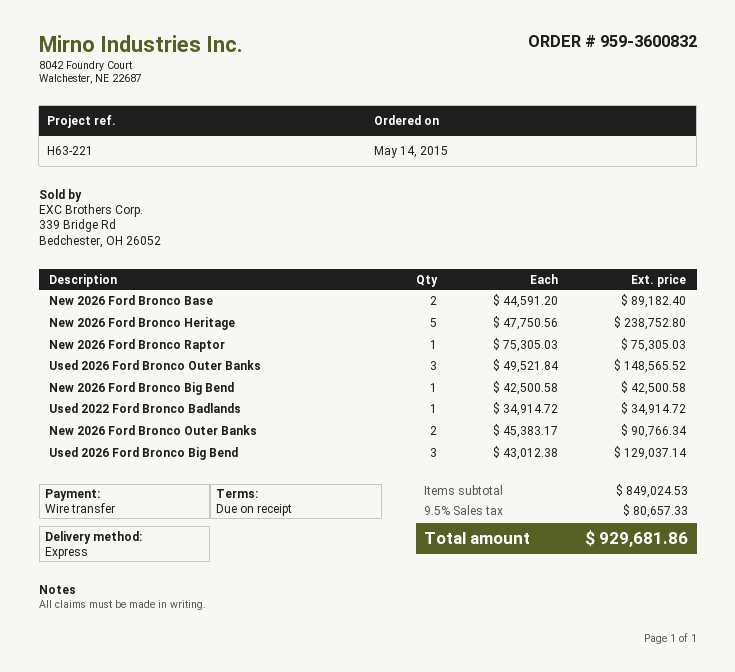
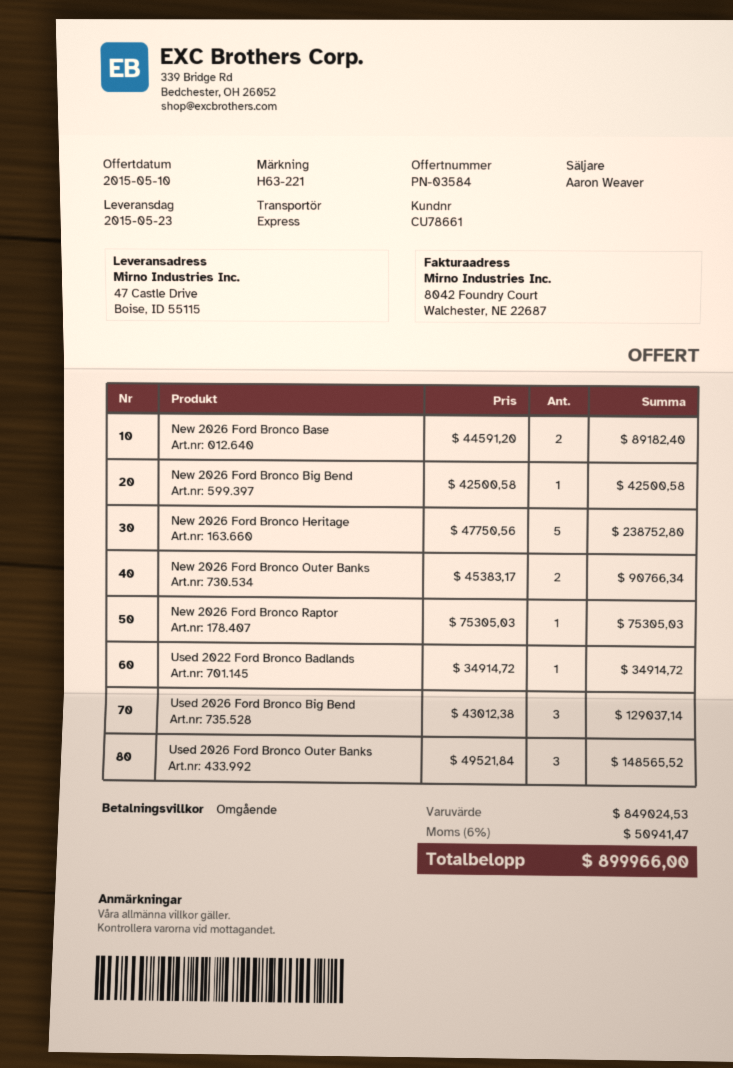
tax: 9.5% = 80657.33 -> 6% = 50941.47
total: 929681.86 -> 899966.00

